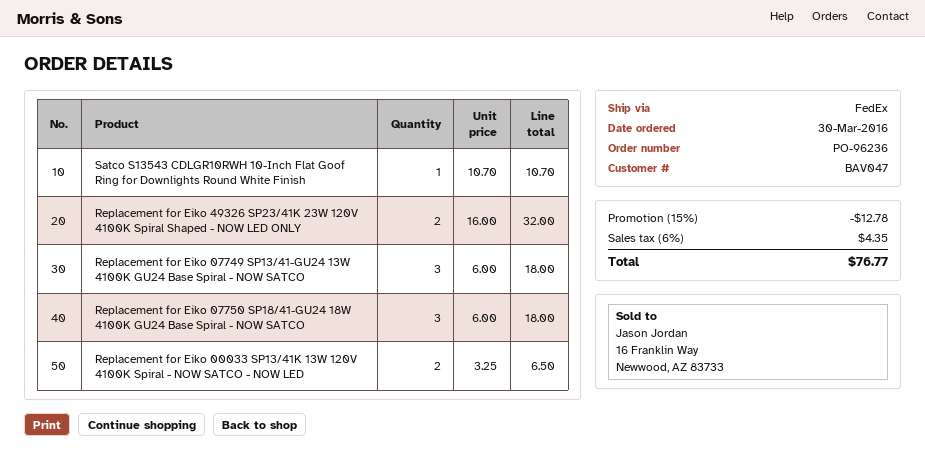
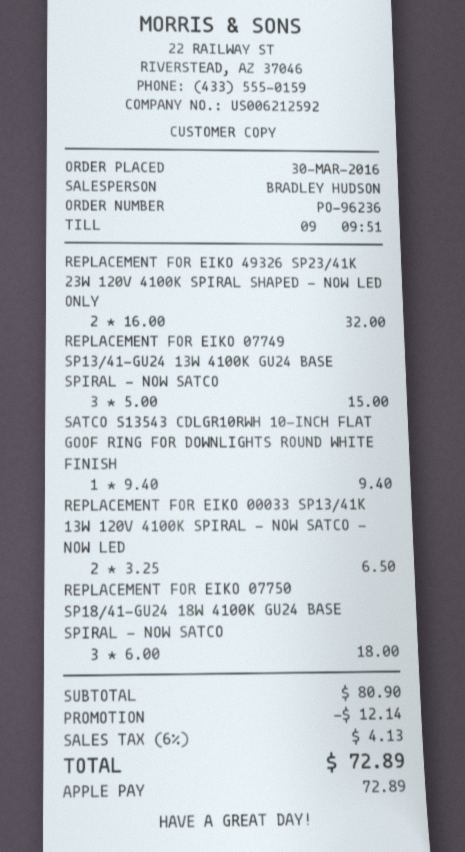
Satco S13543 CDLGR10RWH 10-Inch Flat Goof Ring for Downlights Round White Finish: 1 x 10.70 = 10.70 -> 1 x 9.40 = 9.40
Replacement for Eiko 07749 SP13/41-GU24 13W 4100K GU24 Base Spiral - NOW SATCO: 3 x 6.00 = 18.00 -> 3 x 5.00 = 15.00
discount: 12.78 -> 12.14
tax: 6% = 4.35 -> 6% = 4.13
total: 76.77 -> 72.89

